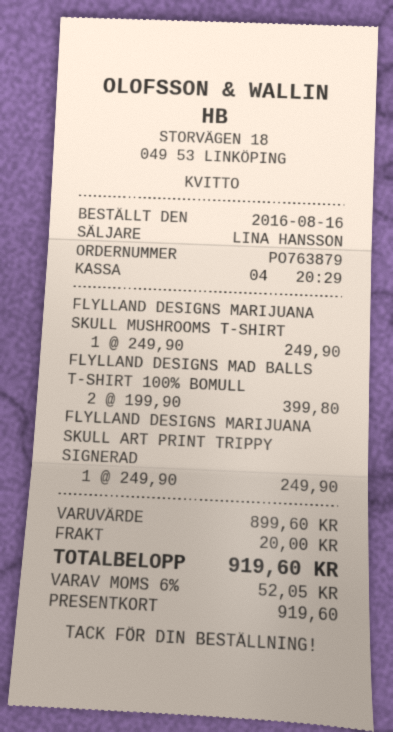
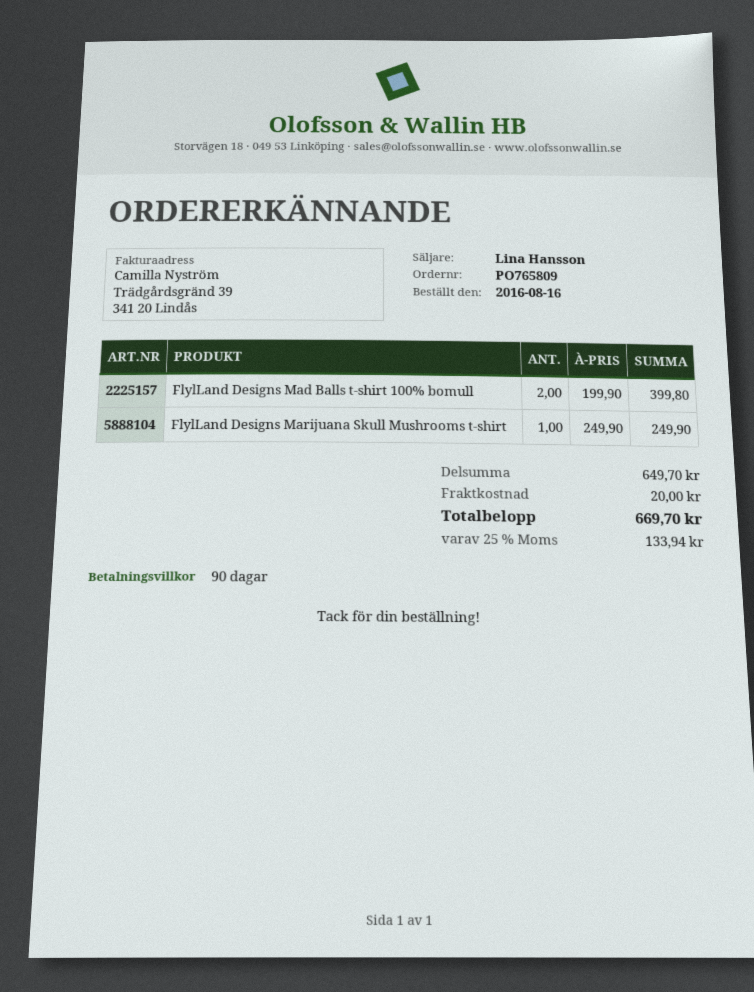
order number: PO763879 -> PO765809
FLYLLAND DESIGNS MARIJUANA SKULL ART PRINT TRIPPY SIGNERAD: 1 x 249.90 = 249.90 -> none
subtotal: 899.60 -> 649.70
tax: 6% = 52.05 -> 25% = 133.94
total: 919.60 -> 669.70

